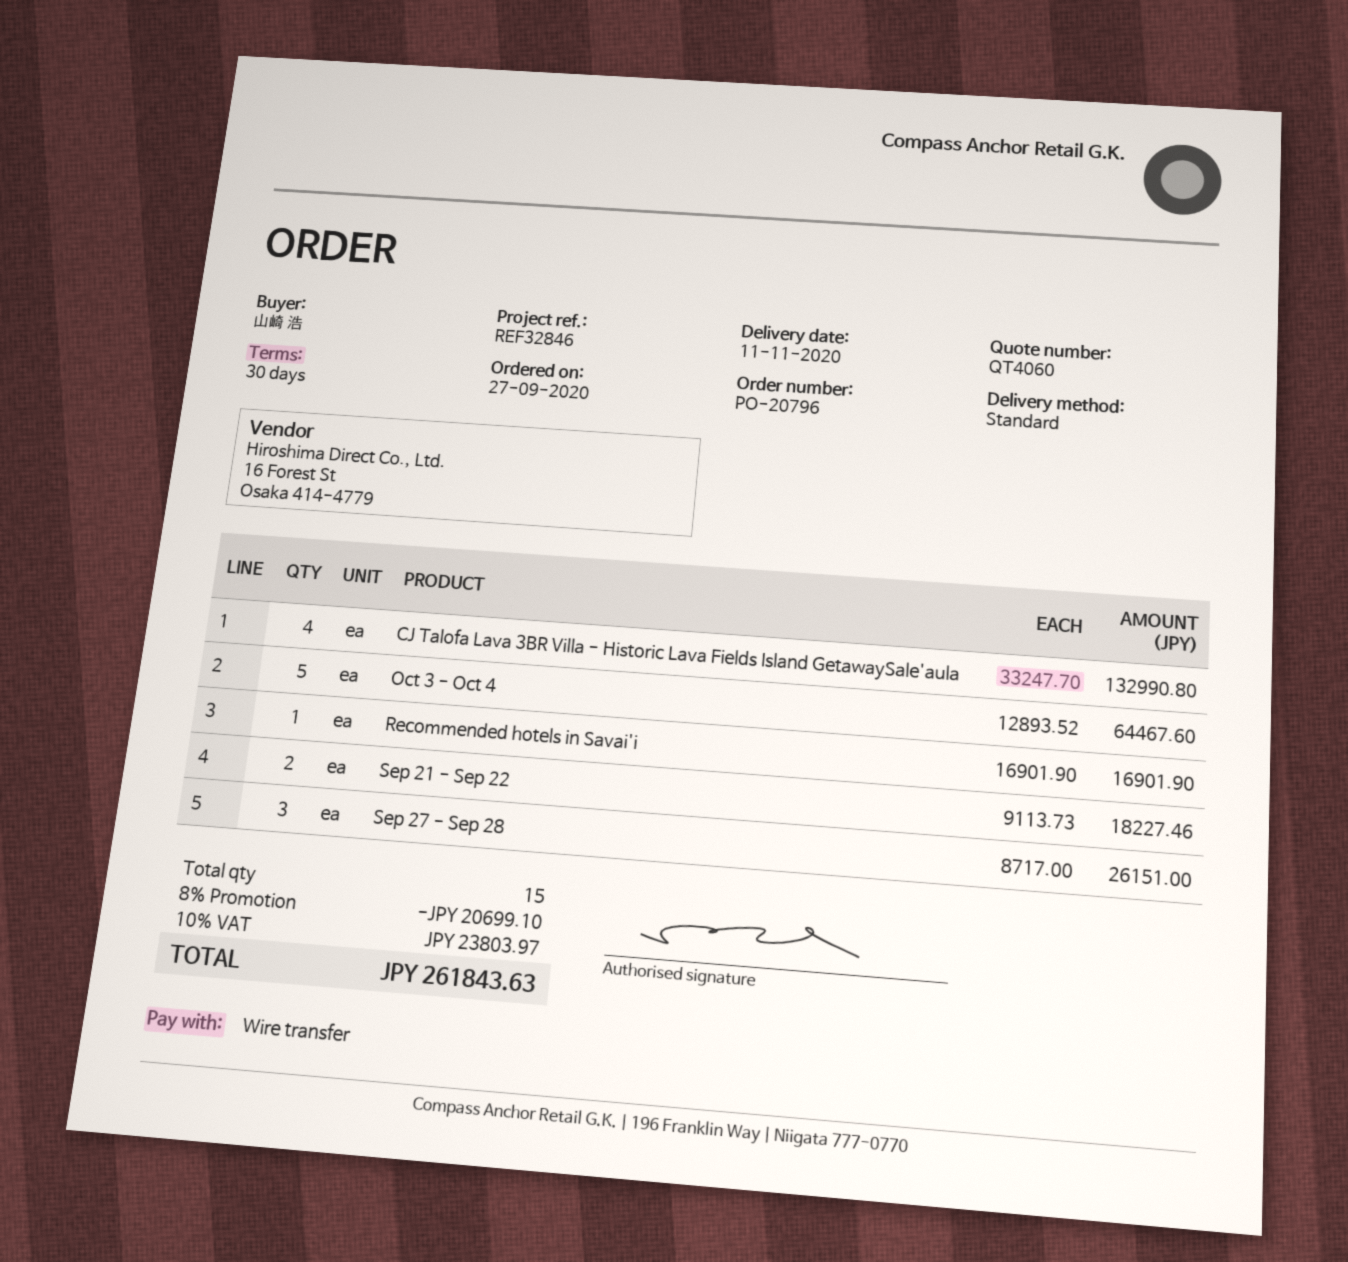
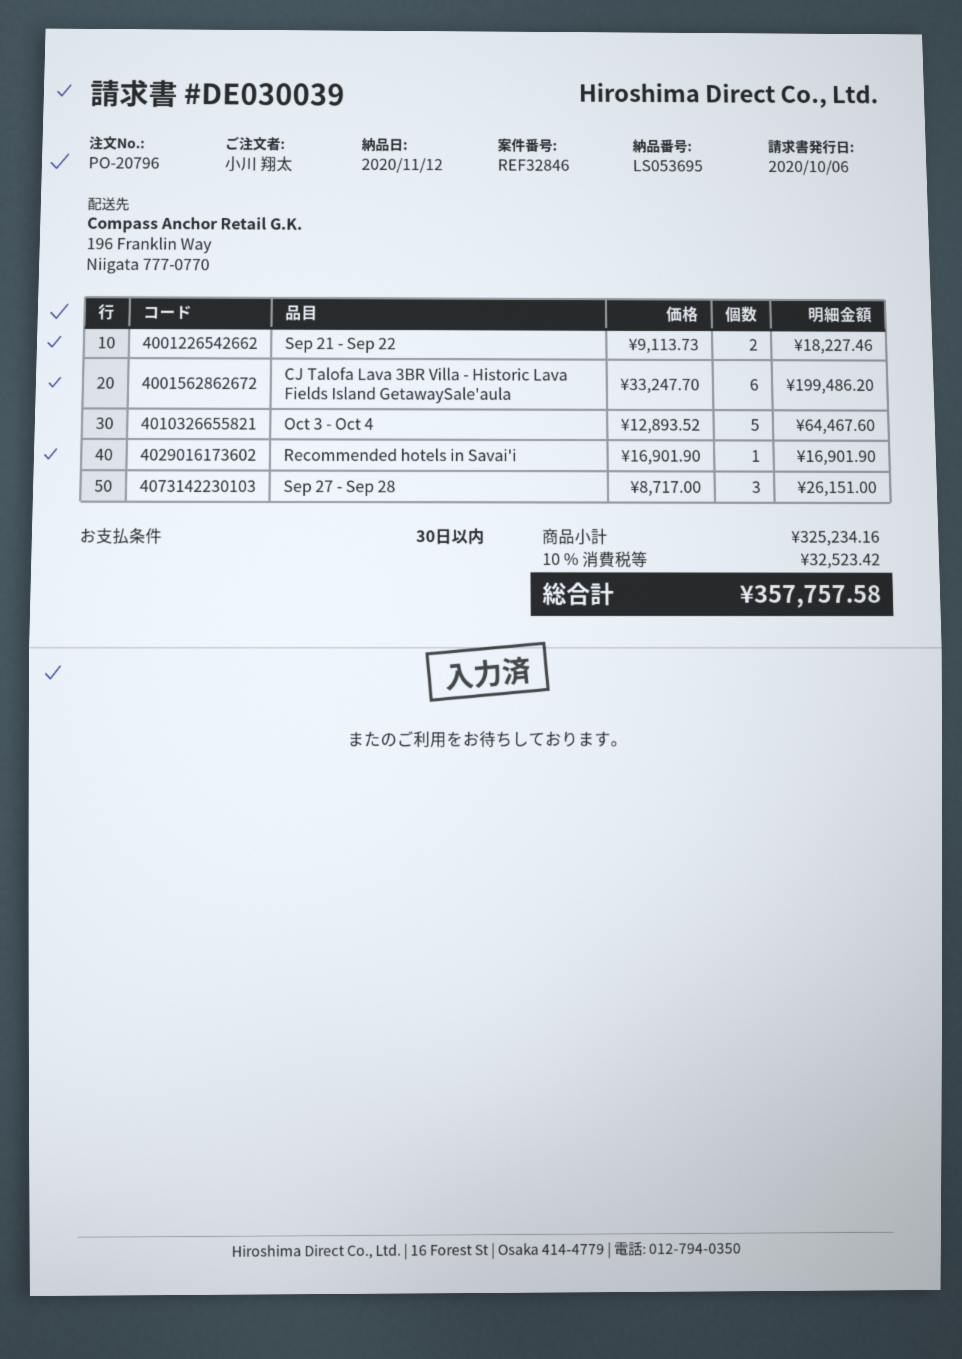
delivery date: 2020-11-11 -> 2020-11-12
ordered by: 山崎 浩 -> 小川 翔太
CJ Talofa Lava 3BR Villa - Historic Lava Fields Island GetawaySale'aula: 4 x 33247.70 = 132990.80 -> 6 x 33247.70 = 199486.20
discount: 8% = 20699.10 -> none
tax: 10% = 23803.97 -> 10% = 32523.42
total: 261843.63 -> 357757.58

